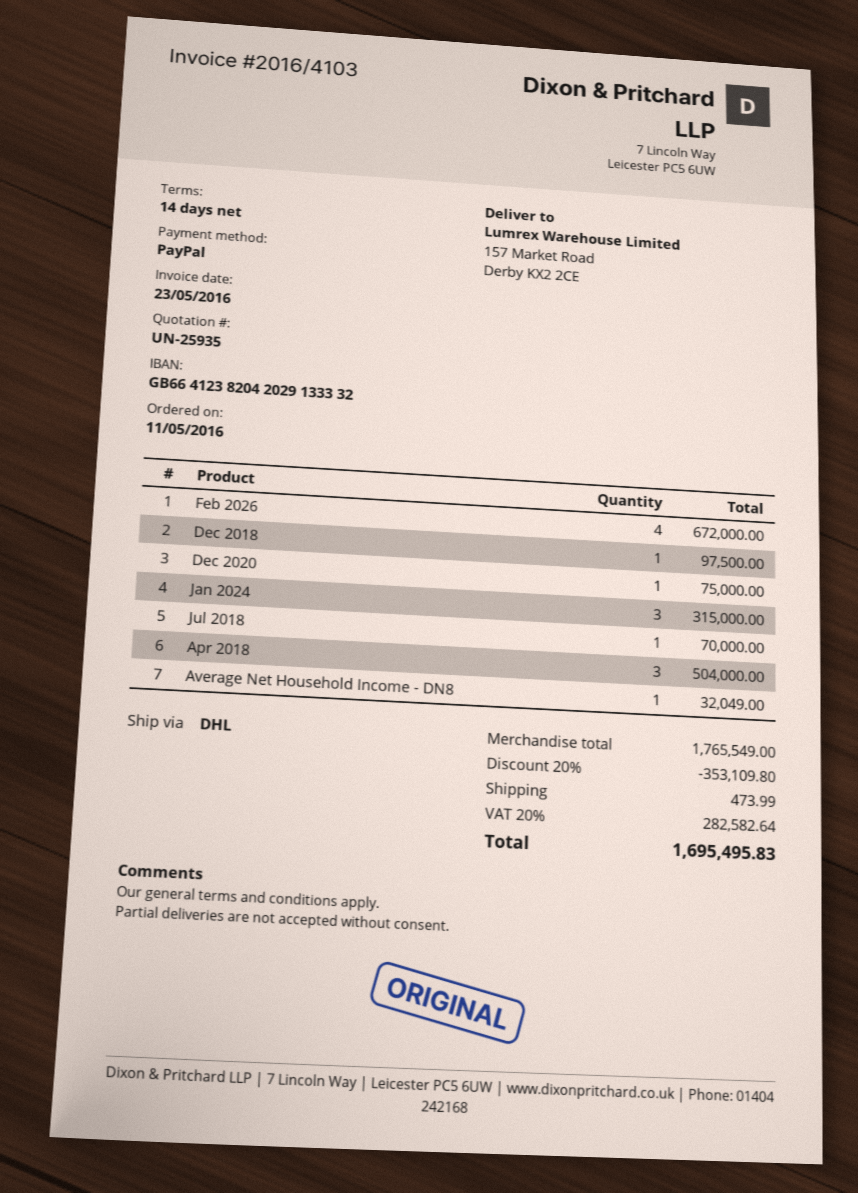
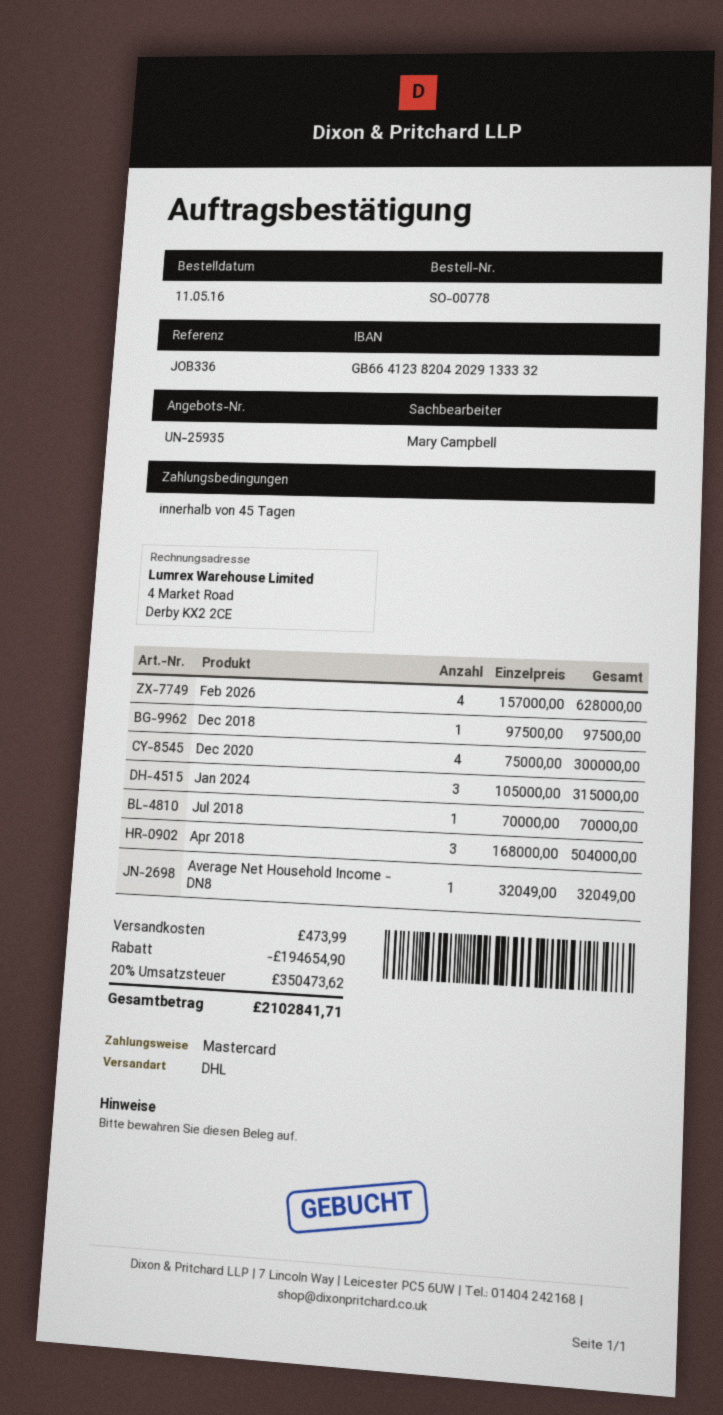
payment terms: 14 days -> 45 days
payment method: PayPal -> Mastercard
Feb 2026: 4 for 672000.00 -> 4 for 628000.00
Dec 2020: 1 for 75000.00 -> 4 for 300000.00
discount: 353109.80 -> 194654.90
tax: 20% = 282582.64 -> 20% = 350473.62
total: 1695495.83 -> 2102841.71

